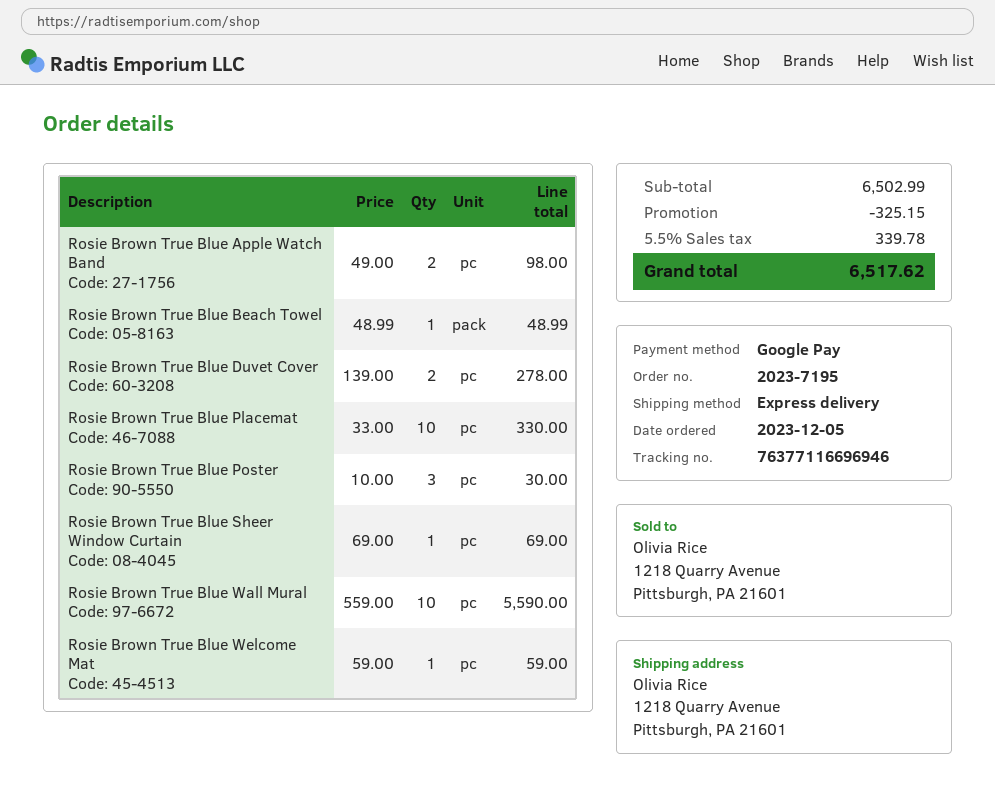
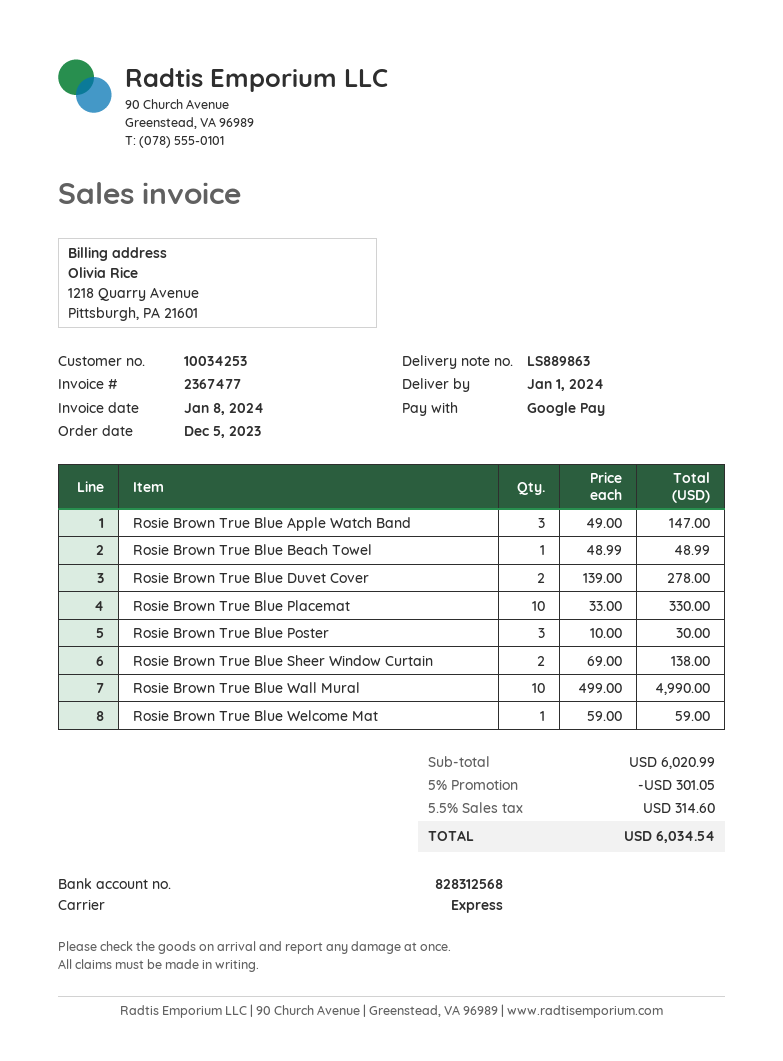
Rosie Brown True Blue Apple Watch Band: 2 x 49.00 = 98.00 -> 3 x 49.00 = 147.00
Rosie Brown True Blue Sheer Window Curtain: 1 x 69.00 = 69.00 -> 2 x 69.00 = 138.00
Rosie Brown True Blue Wall Mural: 10 x 559.00 = 5590.00 -> 10 x 499.00 = 4990.00
subtotal: 6502.99 -> 6020.99
discount: 325.15 -> 301.05
tax: 5.5% = 339.78 -> 5.5% = 314.60
total: 6517.62 -> 6034.54

